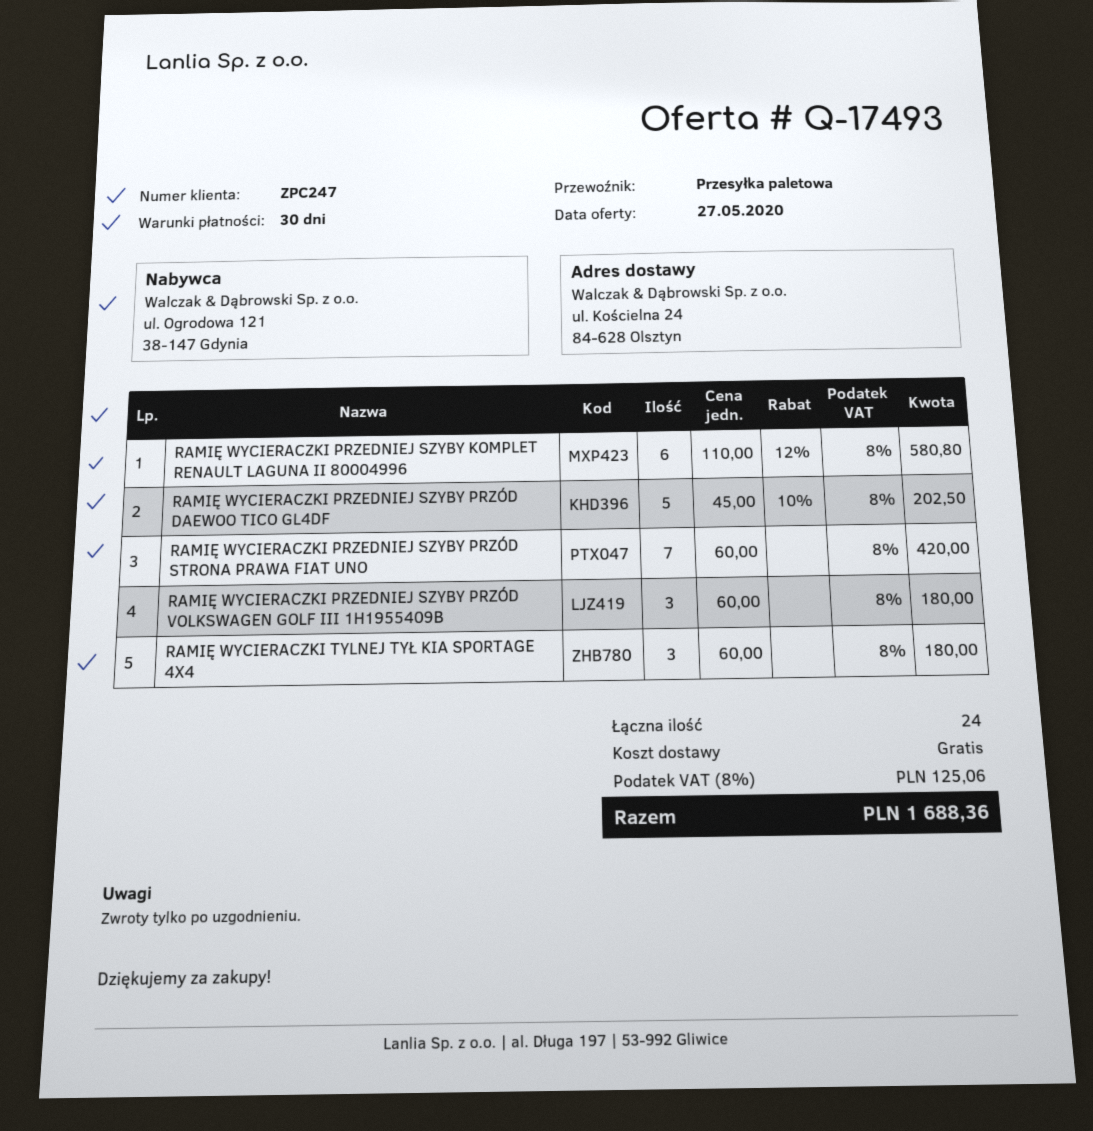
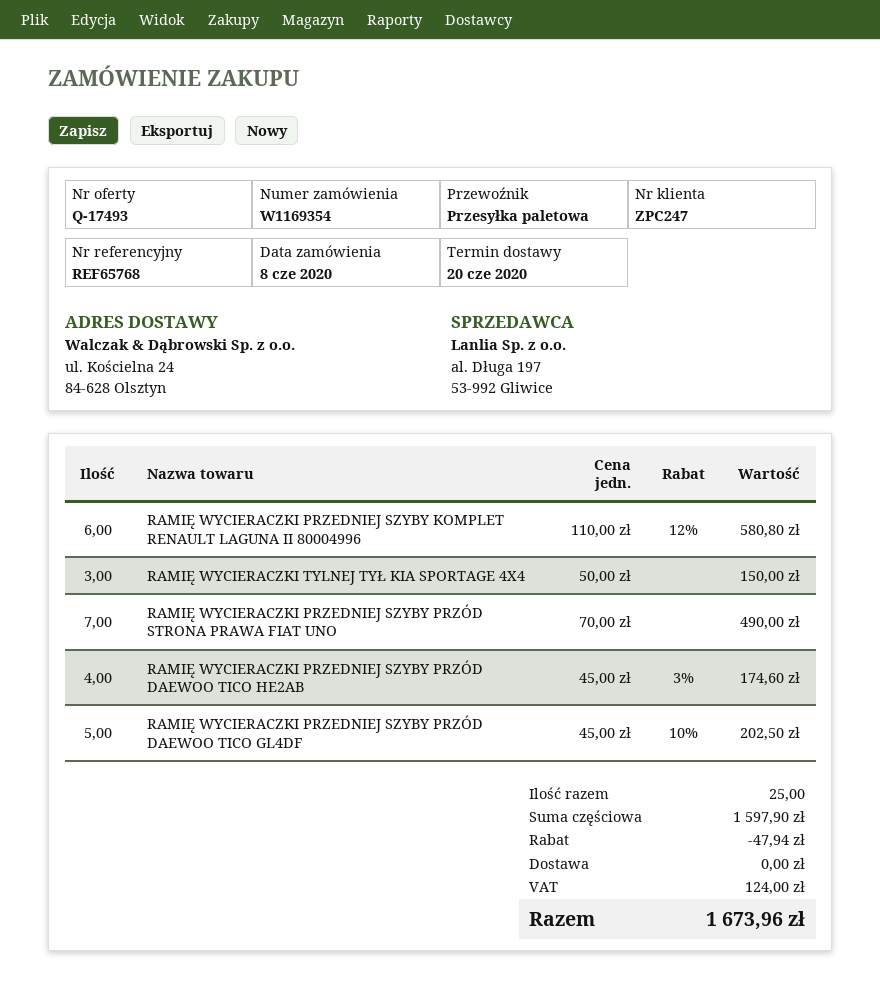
RAMIĘ WYCIERACZKI PRZEDNIEJ SZYBY PRZÓD STRONA PRAWA FIAT UNO: 7 x 60.00 = 420.00 -> 7 x 70.00 = 490.00
RAMIĘ WYCIERACZKI PRZEDNIEJ SZYBY PRZÓD VOLKSWAGEN GOLF III 1H1955409B: 3 x 60.00 = 180.00 -> none
RAMIĘ WYCIERACZKI TYLNEJ TYŁ KIA SPORTAGE 4X4: 3 x 60.00 = 180.00 -> 3 x 50.00 = 150.00
RAMIĘ WYCIERACZKI PRZEDNIEJ SZYBY PRZÓD DAEWOO TICO HE2AB: none -> 4 x 45.00 - 3% = 174.60
total quantity: 24 -> 25
discount: none -> 47.94
tax: 125.06 -> 124.00
total: 1688.36 -> 1673.96

